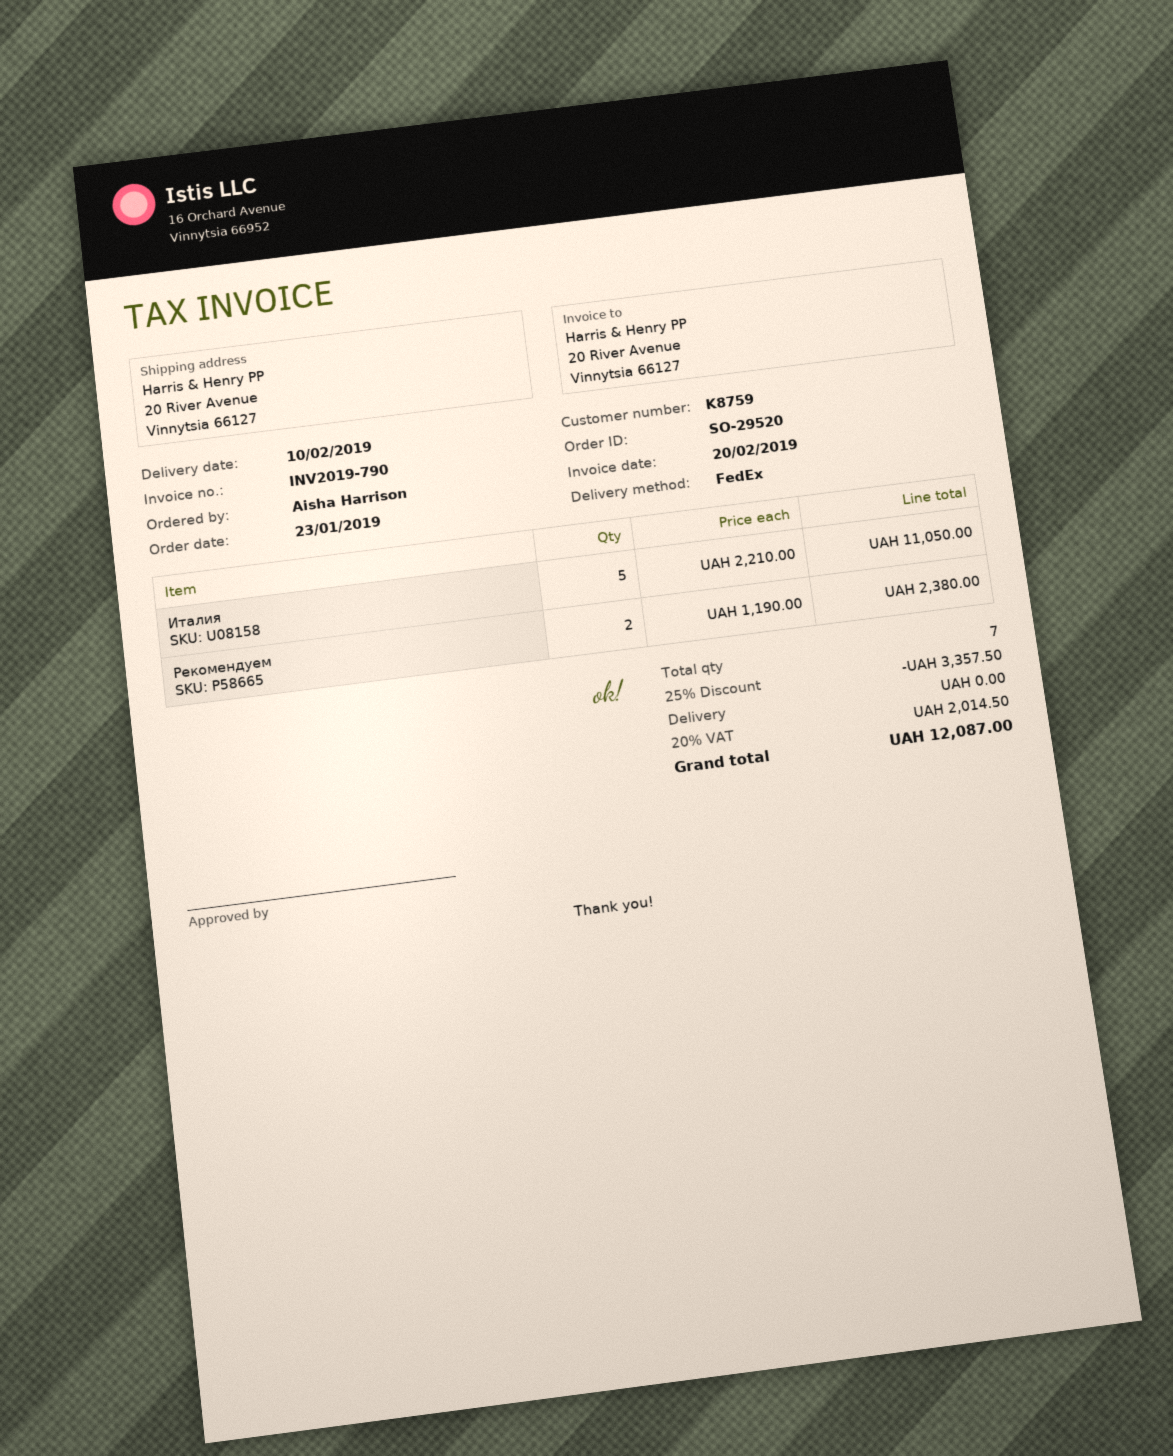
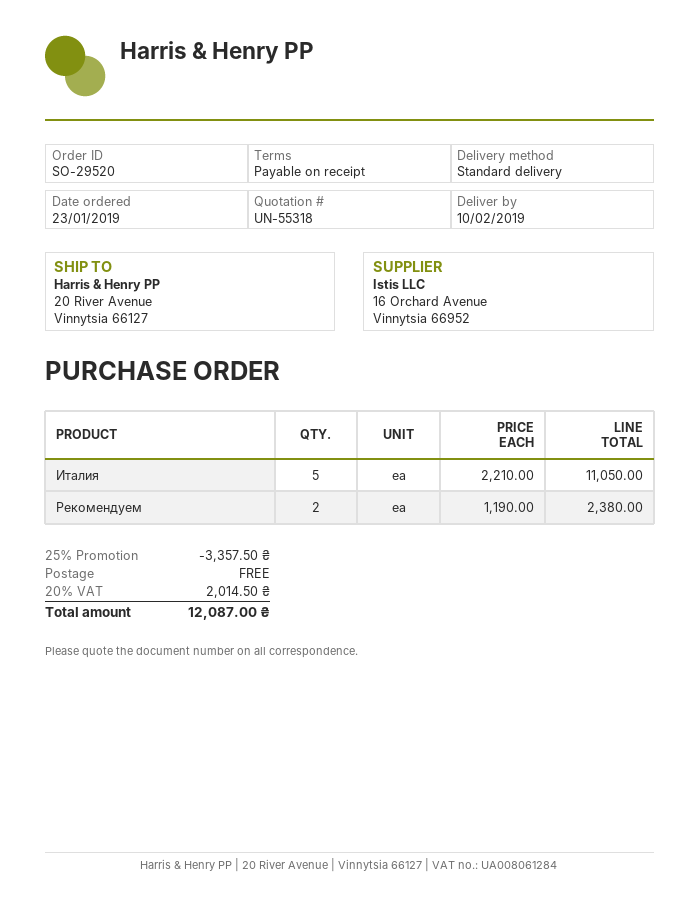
shipping method: FedEx -> standard

